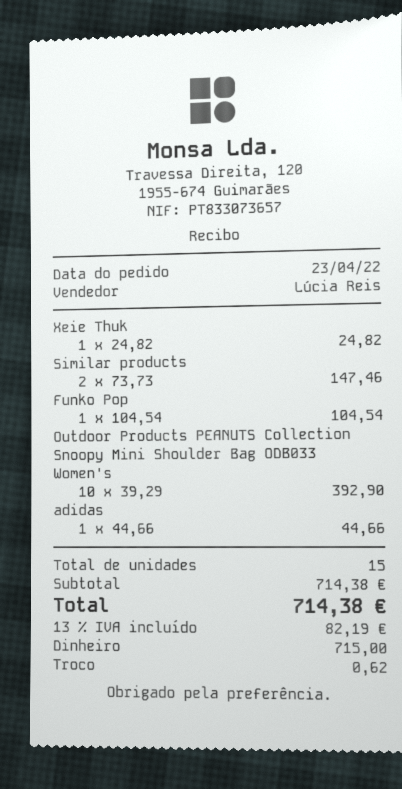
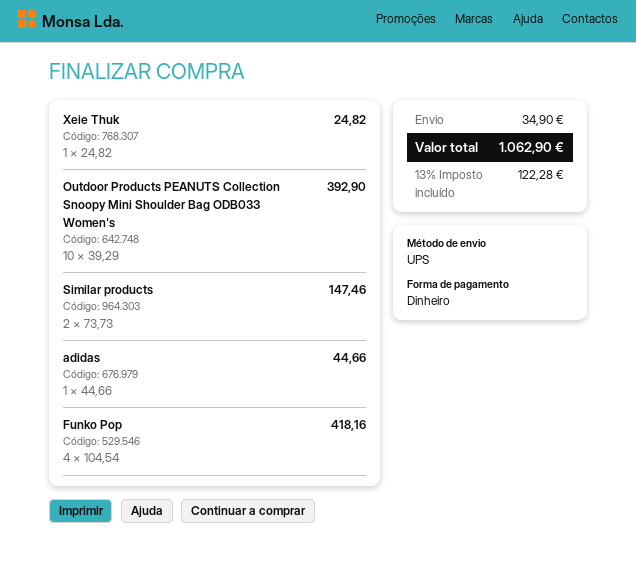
Funko Pop: 1 x 104.54 = 104.54 -> 4 x 104.54 = 418.16
shipping: none -> 34.90
tax: 13% = 82.19 -> 13% = 122.28
total: 714.38 -> 1062.90

